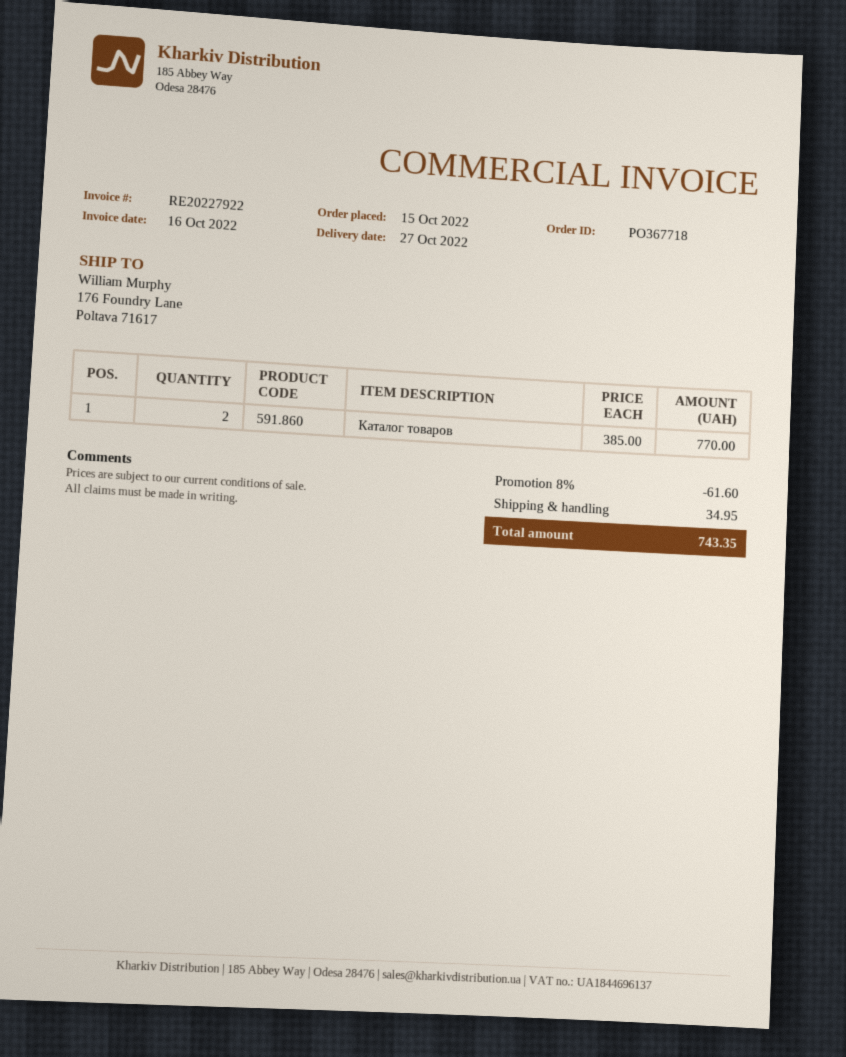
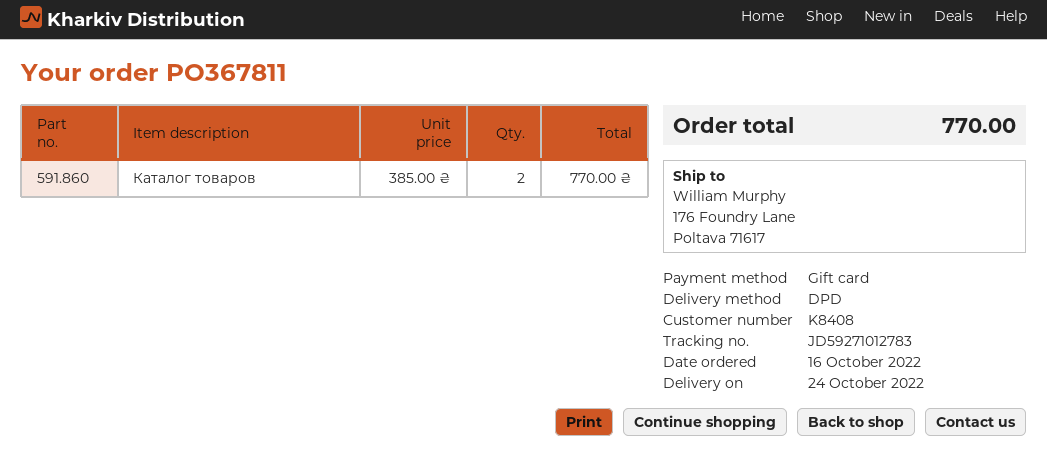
order number: PO367718 -> PO367811
order date: 2022-10-15 -> 2022-10-16
delivery date: 2022-10-27 -> 2022-10-24
discount: 8% = 61.60 -> none
shipping: 34.95 -> none
total: 743.35 -> 770.00

